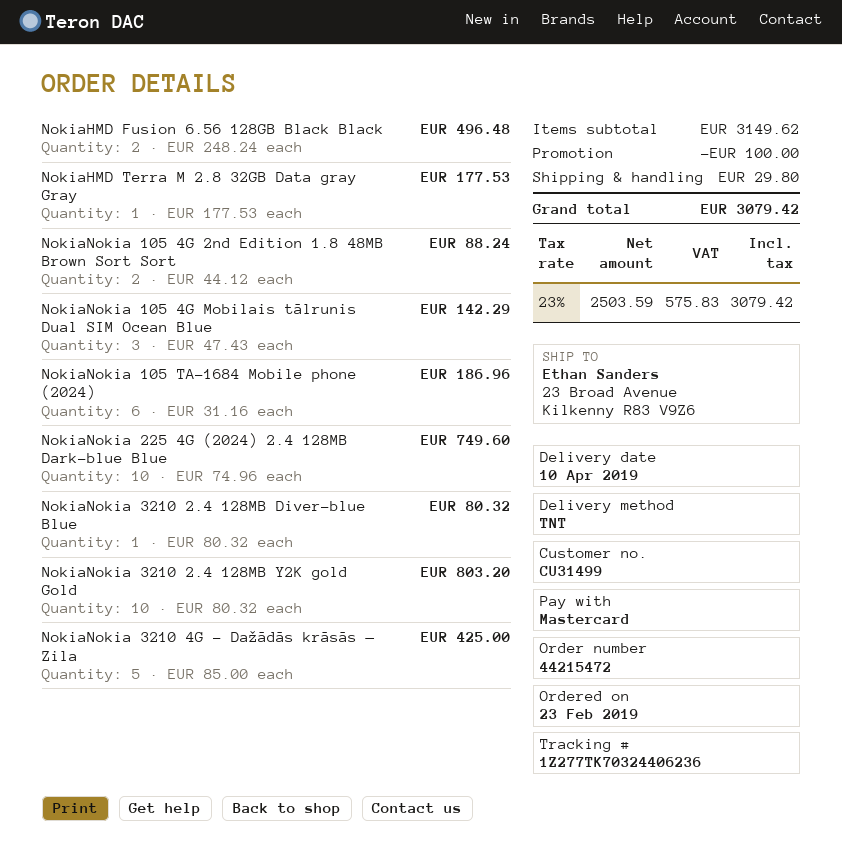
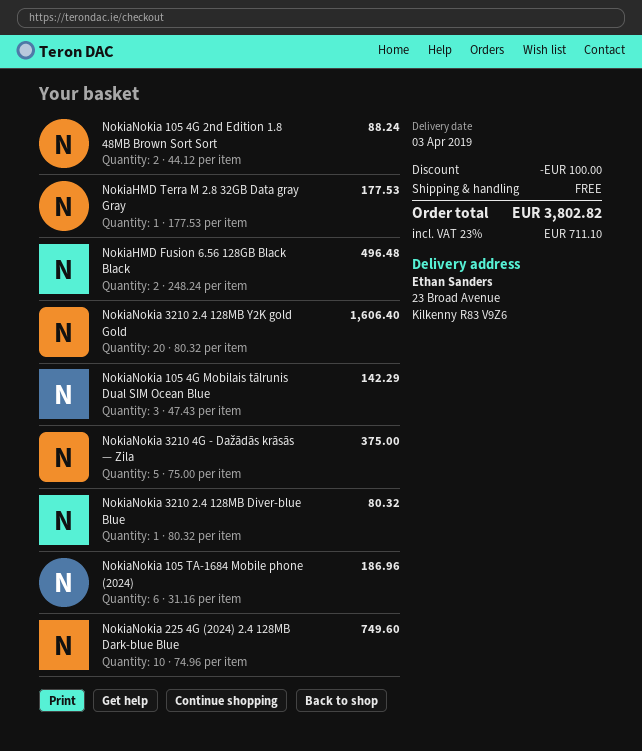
delivery date: 2019-04-10 -> 2019-04-03
NokiaNokia 3210 2.4 128MB Y2K gold Gold: 10 x 80.32 = 803.20 -> 20 x 80.32 = 1606.40
NokiaNokia 3210 4G - Dažādās krāsās — Zila: 5 x 85.00 = 425.00 -> 5 x 75.00 = 375.00
shipping: 29.80 -> 0.00
tax: 23% = 575.83 -> 23% = 711.10
total: 3079.42 -> 3802.82

